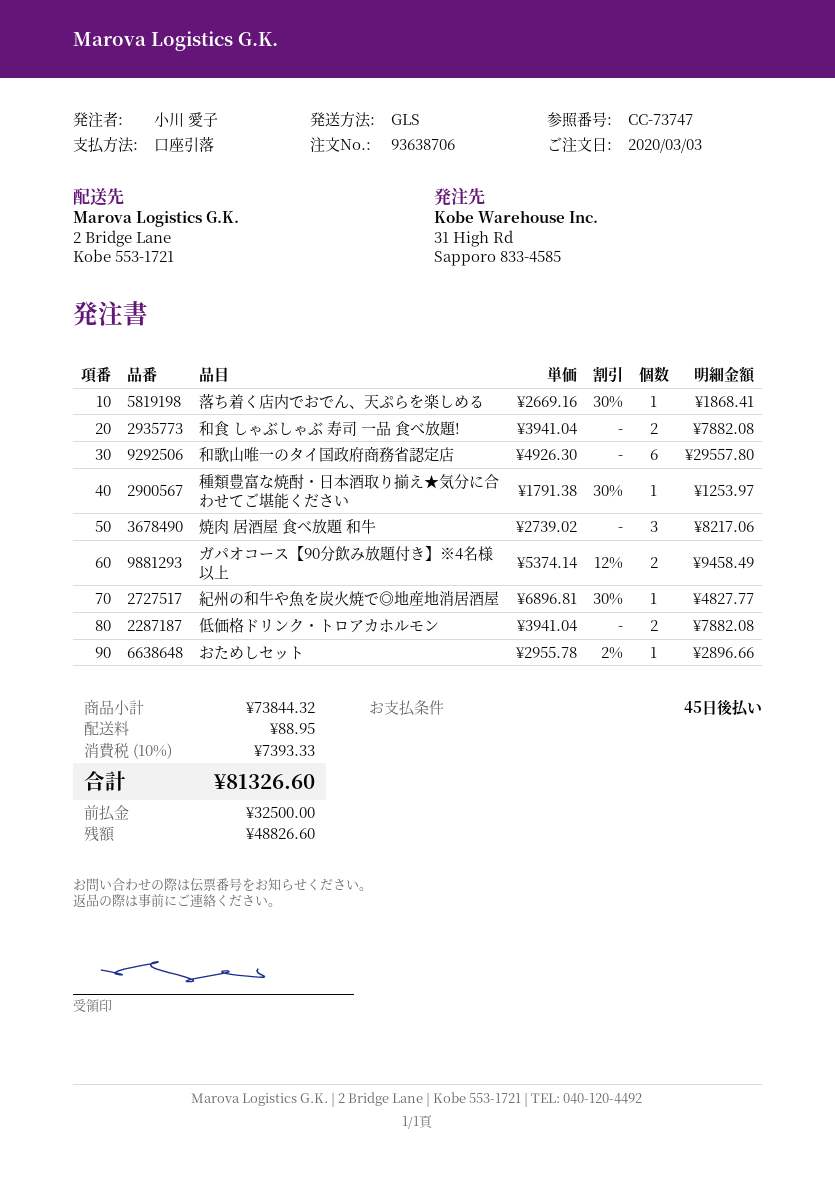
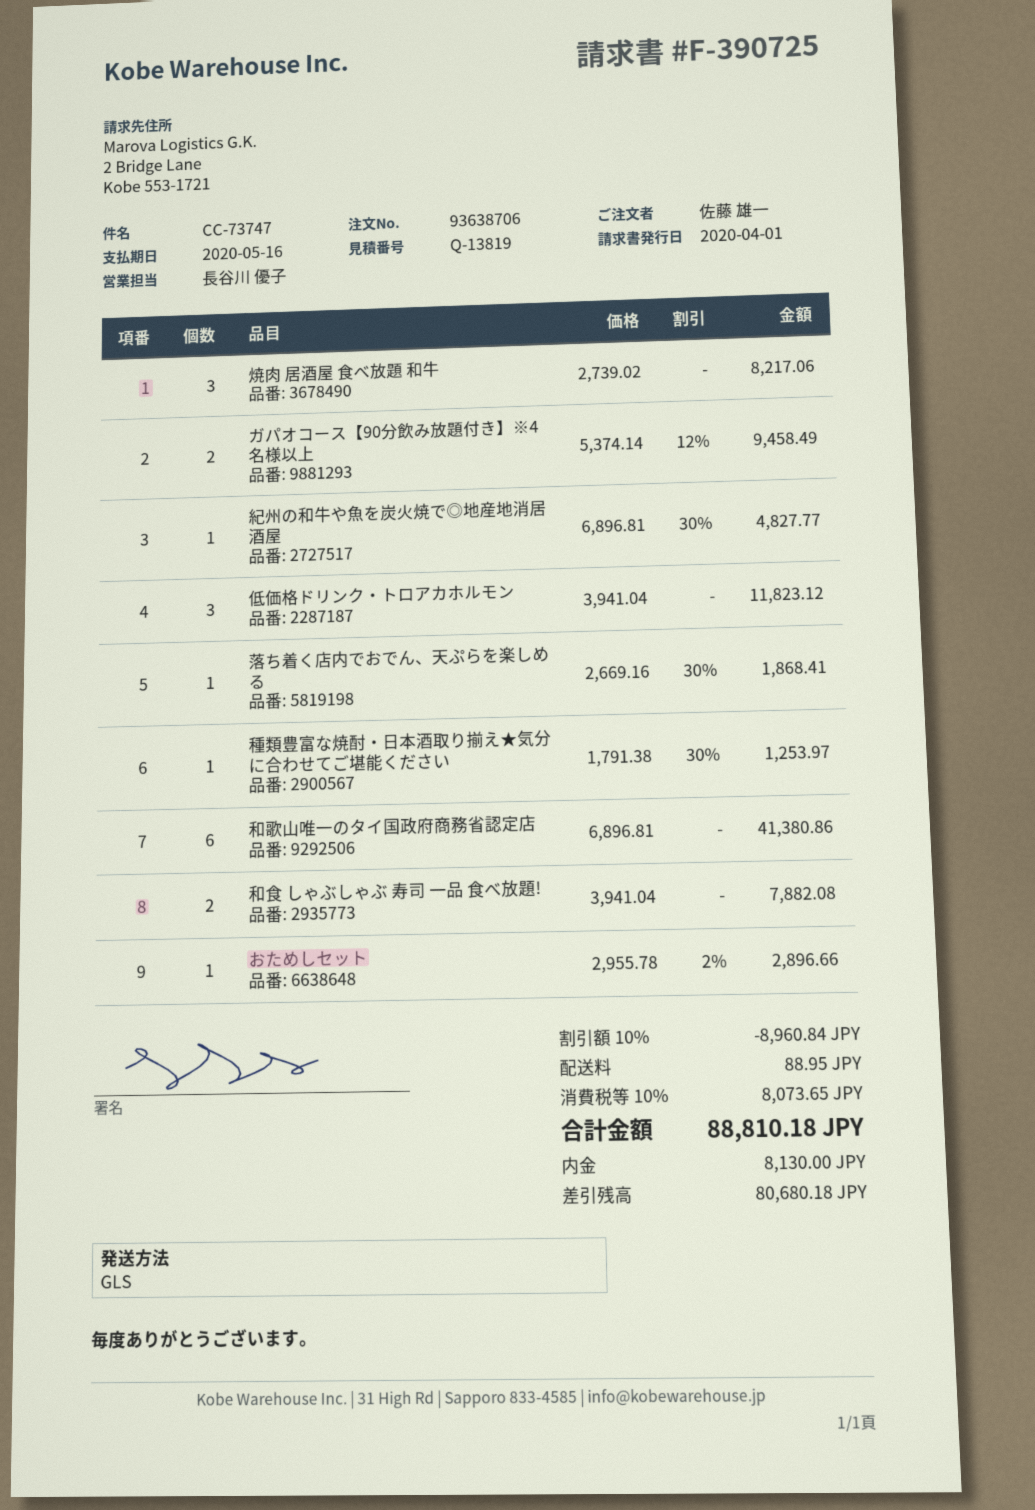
ordered by: 小川 愛子 -> 佐藤 雄一
和歌山唯一のタイ国政府商務省認定店: 6 x 4926.30 = 29557.80 -> 6 x 6896.81 = 41380.86
低価格ドリンク・トロアカホルモン: 2 x 3941.04 = 7882.08 -> 3 x 3941.04 = 11823.12
discount: none -> 10% = 8960.84
tax: 10% = 7393.33 -> 10% = 8073.65
total: 81326.60 -> 88810.18
deposit: 32500.00 -> 8130.00
balance: 48826.60 -> 80680.18

